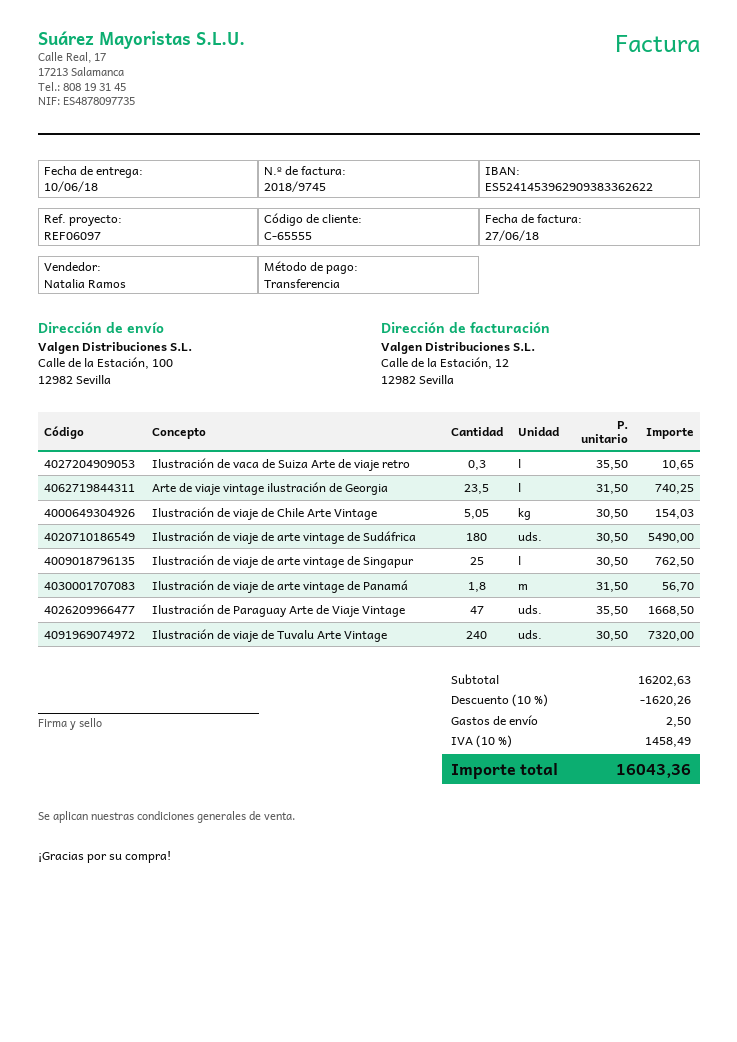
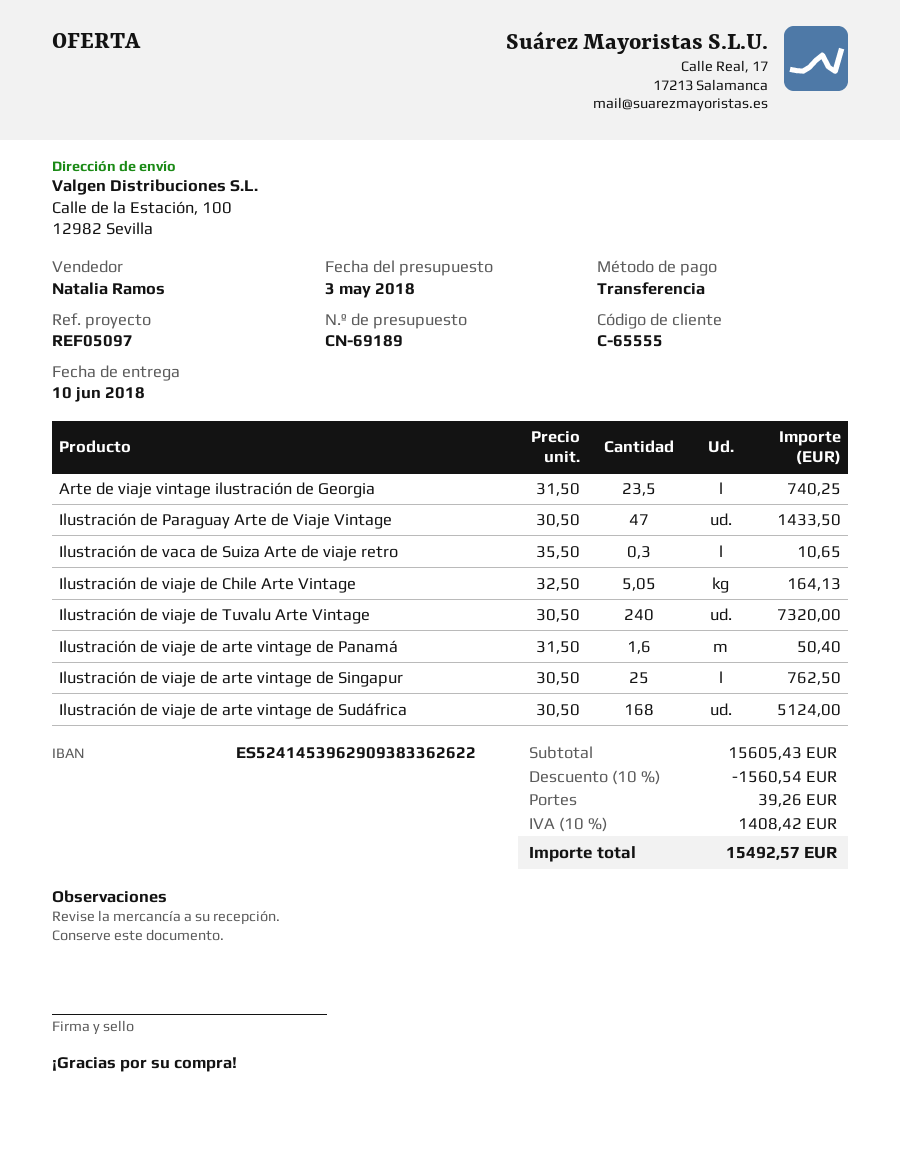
reference: REF06097 -> REF05097
Ilustración de viaje de Chile Arte Vintage: 5.05 x 30.50 = 154.03 -> 5.05 x 32.50 = 164.13
Ilustración de viaje de arte vintage de Sudáfrica: 180 x 30.50 = 5490.00 -> 168 x 30.50 = 5124.00
Ilustración de viaje de arte vintage de Panamá: 1.8 x 31.50 = 56.70 -> 1.6 x 31.50 = 50.40
Ilustración de Paraguay Arte de Viaje Vintage: 47 x 35.50 = 1668.50 -> 47 x 30.50 = 1433.50
subtotal: 16202.63 -> 15605.43
discount: 10% = 1620.26 -> 10% = 1560.54
shipping: 2.50 -> 39.26
tax: 10% = 1458.49 -> 10% = 1408.42
total: 16043.36 -> 15492.57

